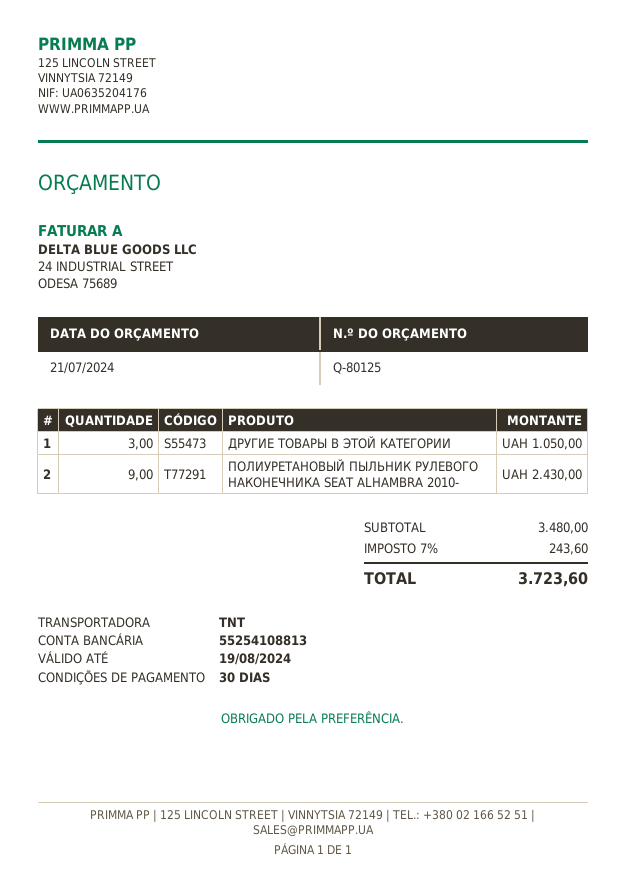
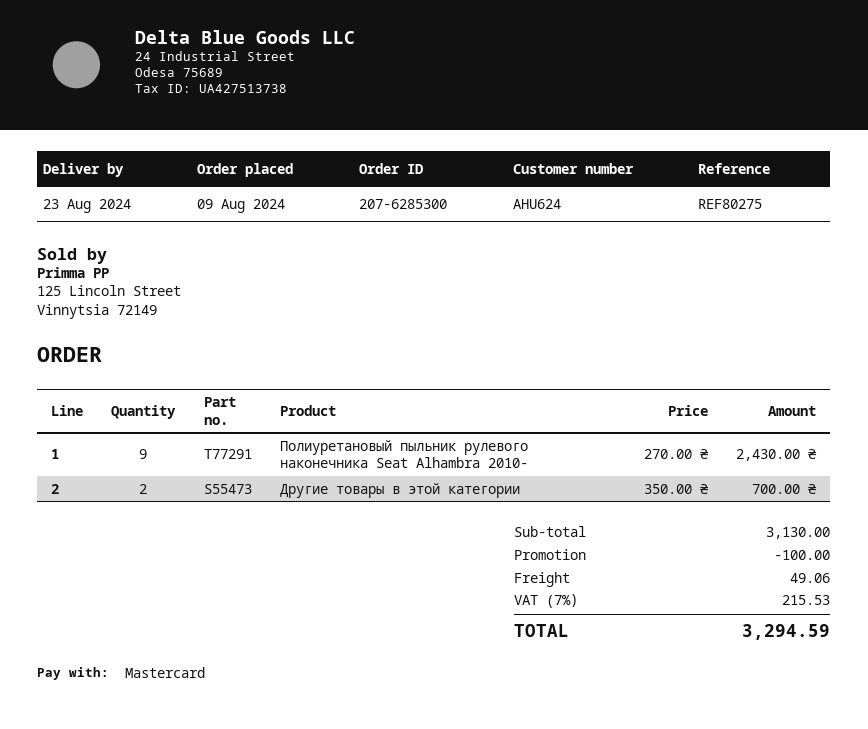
ДРУГИЕ ТОВАРЫ В ЭТОЙ КАТЕГОРИИ: 3 for 1050.00 -> 2 for 700.00
subtotal: 3480.00 -> 3130.00
discount: none -> 100.00
shipping: none -> 49.06
tax: 7% = 243.60 -> 7% = 215.53
total: 3723.60 -> 3294.59

